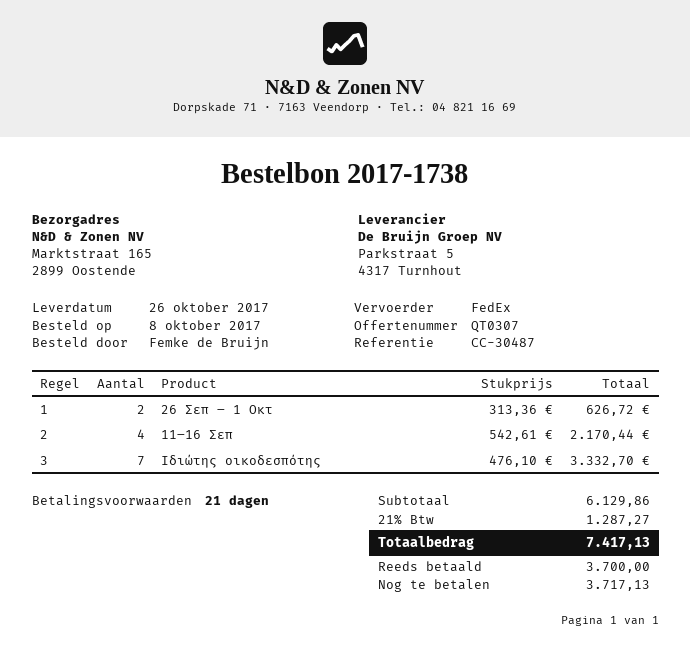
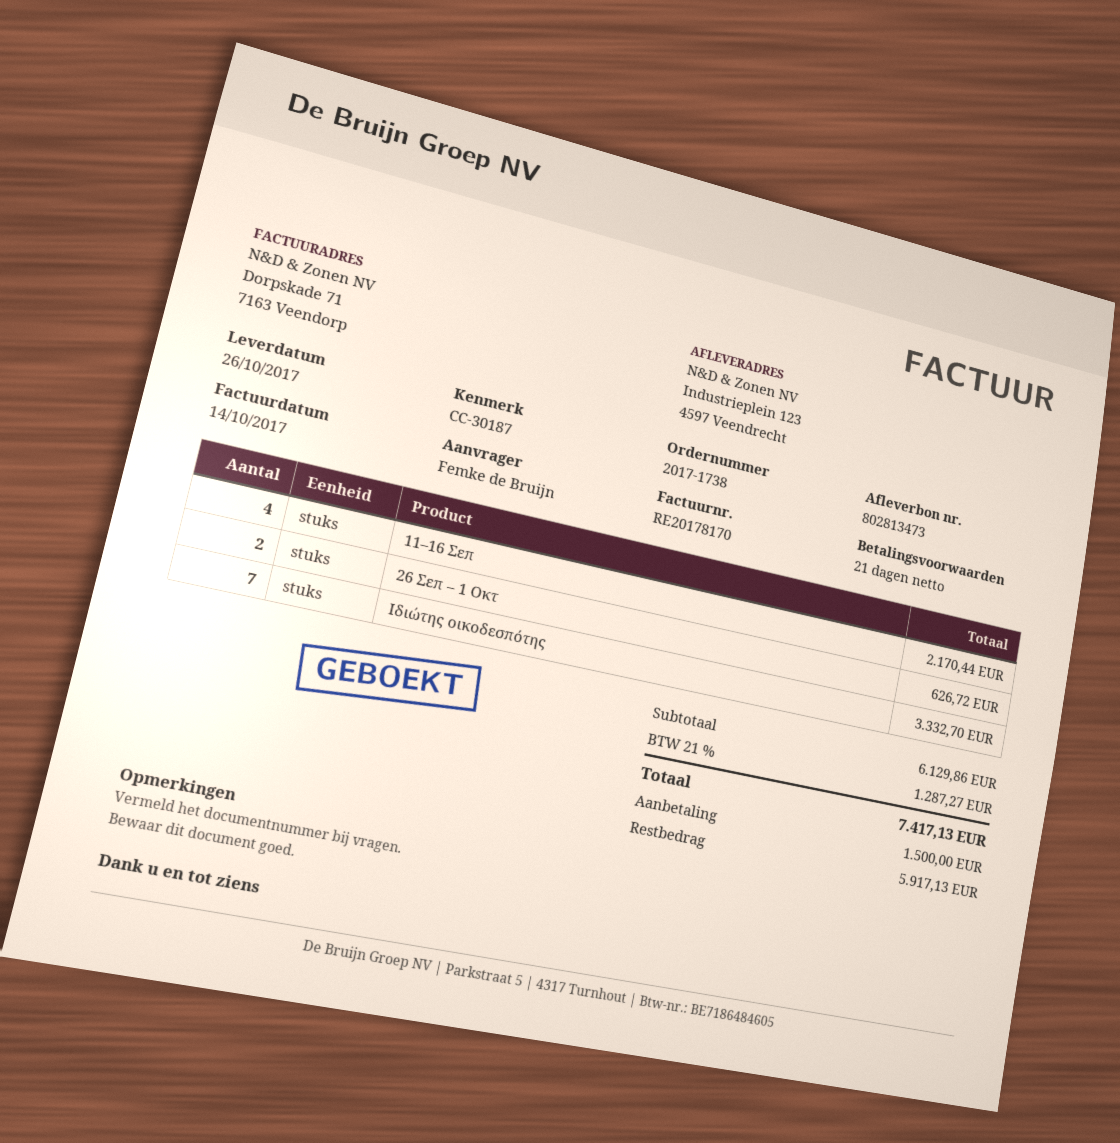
reference: CC-30487 -> CC-30187
ship to: Marktstraat 165, 2899 Oostende -> Industrieplein 123, 4597 Veendrecht
deposit: 3700.00 -> 1500.00
balance: 3717.13 -> 5917.13

